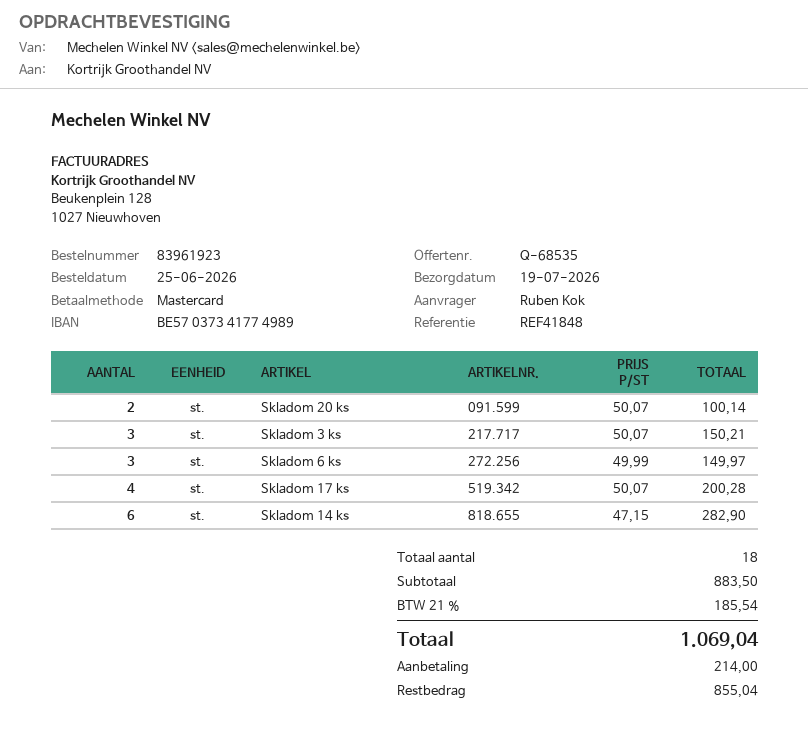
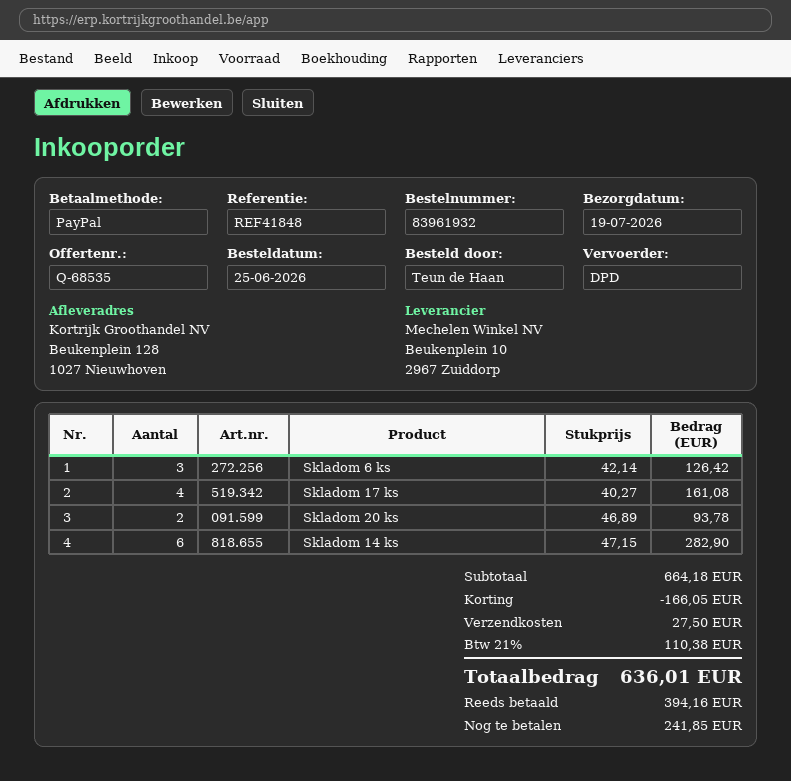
order number: 83961923 -> 83961932
ordered by: Ruben Kok -> Teun de Haan
payment method: Mastercard -> PayPal
Skladom 20 ks: 2 x 50.07 = 100.14 -> 2 x 46.89 = 93.78
Skladom 3 ks: 3 x 50.07 = 150.21 -> none
Skladom 6 ks: 3 x 49.99 = 149.97 -> 3 x 42.14 = 126.42
Skladom 17 ks: 4 x 50.07 = 200.28 -> 4 x 40.27 = 161.08
subtotal: 883.50 -> 664.18
discount: none -> 166.05
shipping: none -> 27.50
tax: 21% = 185.54 -> 21% = 110.38
total: 1069.04 -> 636.01
deposit: 214.00 -> 394.16
balance: 855.04 -> 241.85

